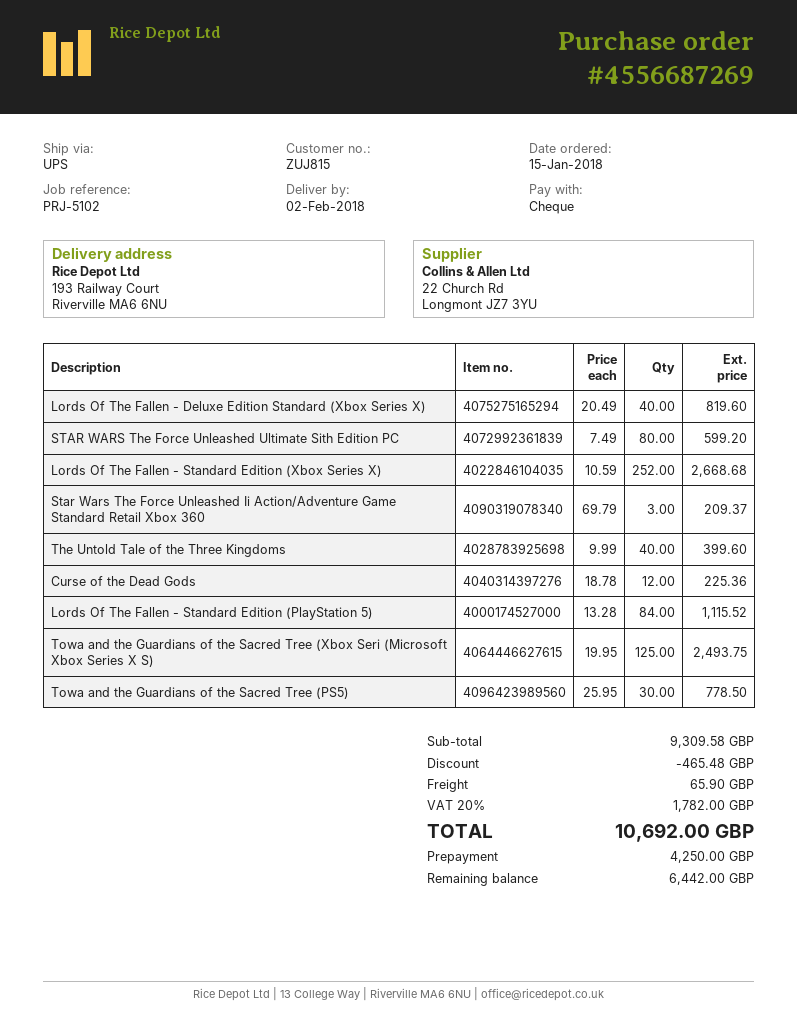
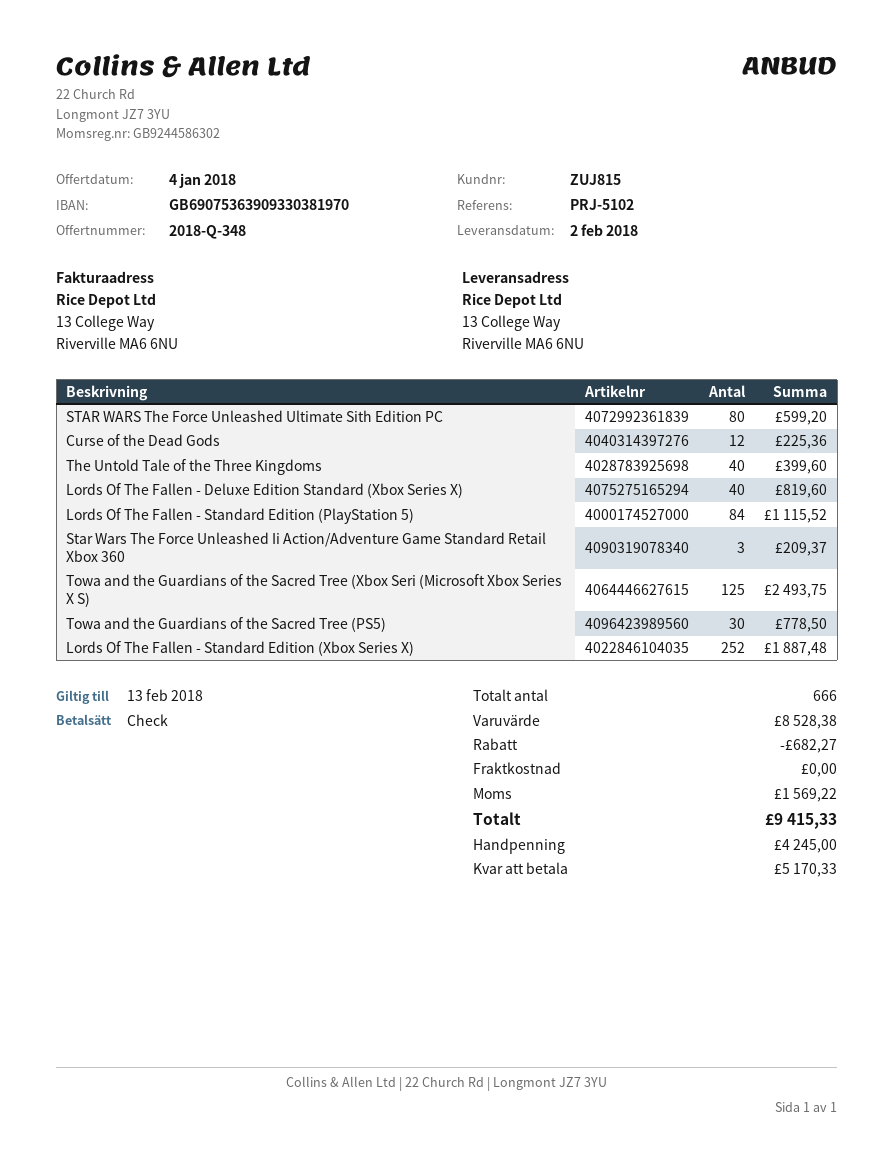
ship to: 193 Railway Court, Riverville MA6 6NU -> 13 College Way, Riverville MA6 6NU
Lords Of The Fallen - Standard Edition (Xbox Series X): 252 for 2668.68 -> 252 for 1887.48
subtotal: 9309.58 -> 8528.38
discount: 465.48 -> 682.27
shipping: 65.90 -> 0.00
tax: 1782.00 -> 1569.22
total: 10692.00 -> 9415.33
deposit: 4250.00 -> 4245.00
balance: 6442.00 -> 5170.33

